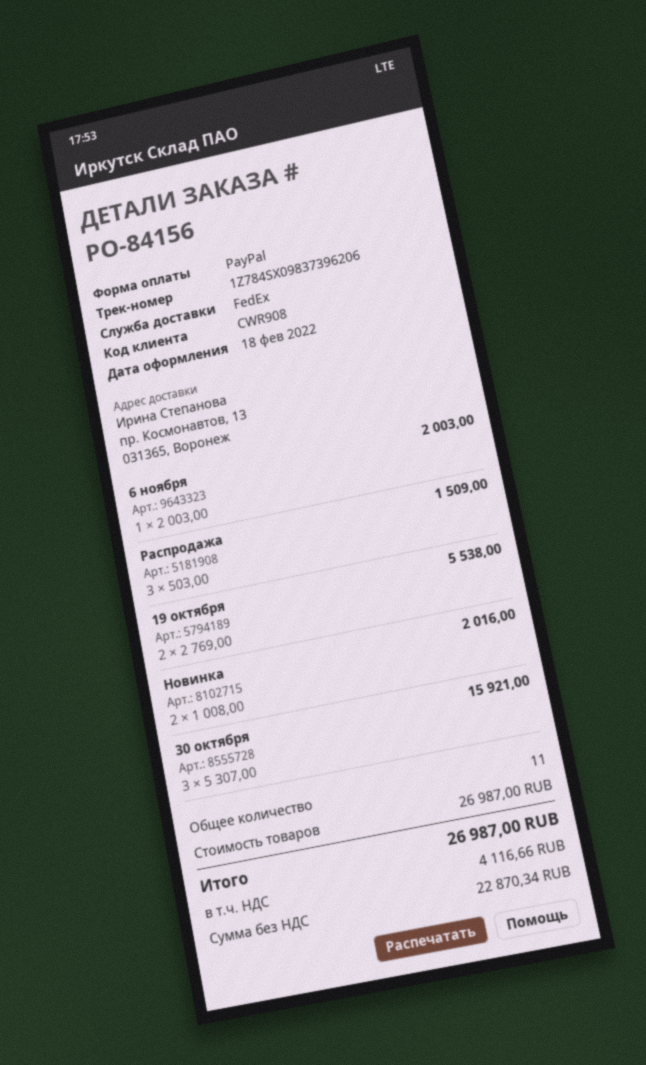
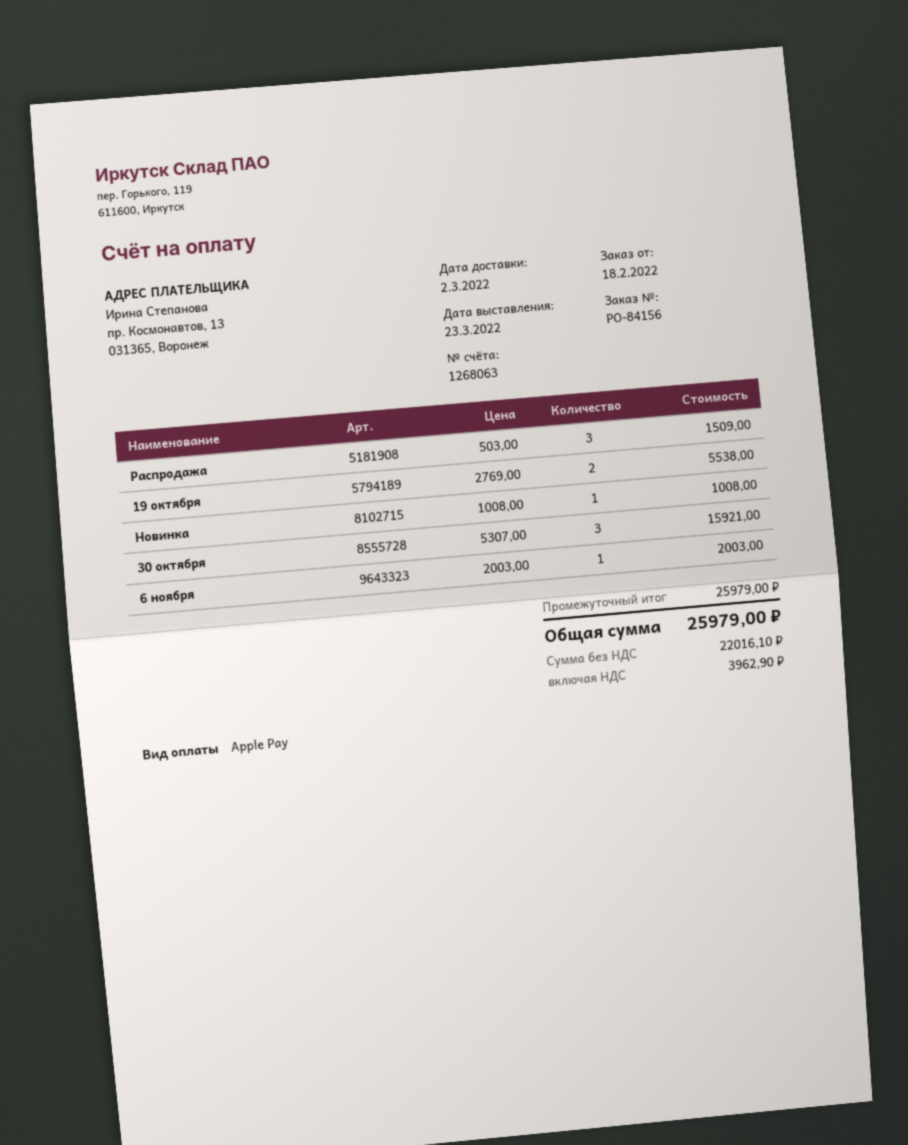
payment method: PayPal -> Apple Pay
Новинка: 2 x 1008.00 = 2016.00 -> 1 x 1008.00 = 1008.00
subtotal: 26987.00 -> 25979.00
net: 22870.34 -> 22016.10
tax: 4116.66 -> 3962.90
total: 26987.00 -> 25979.00

